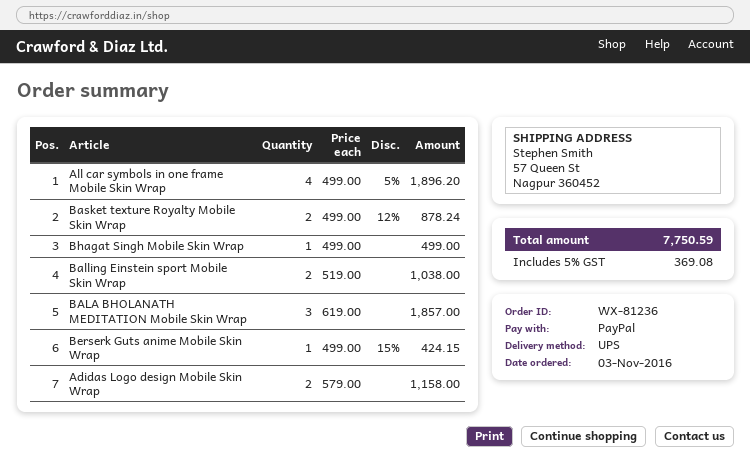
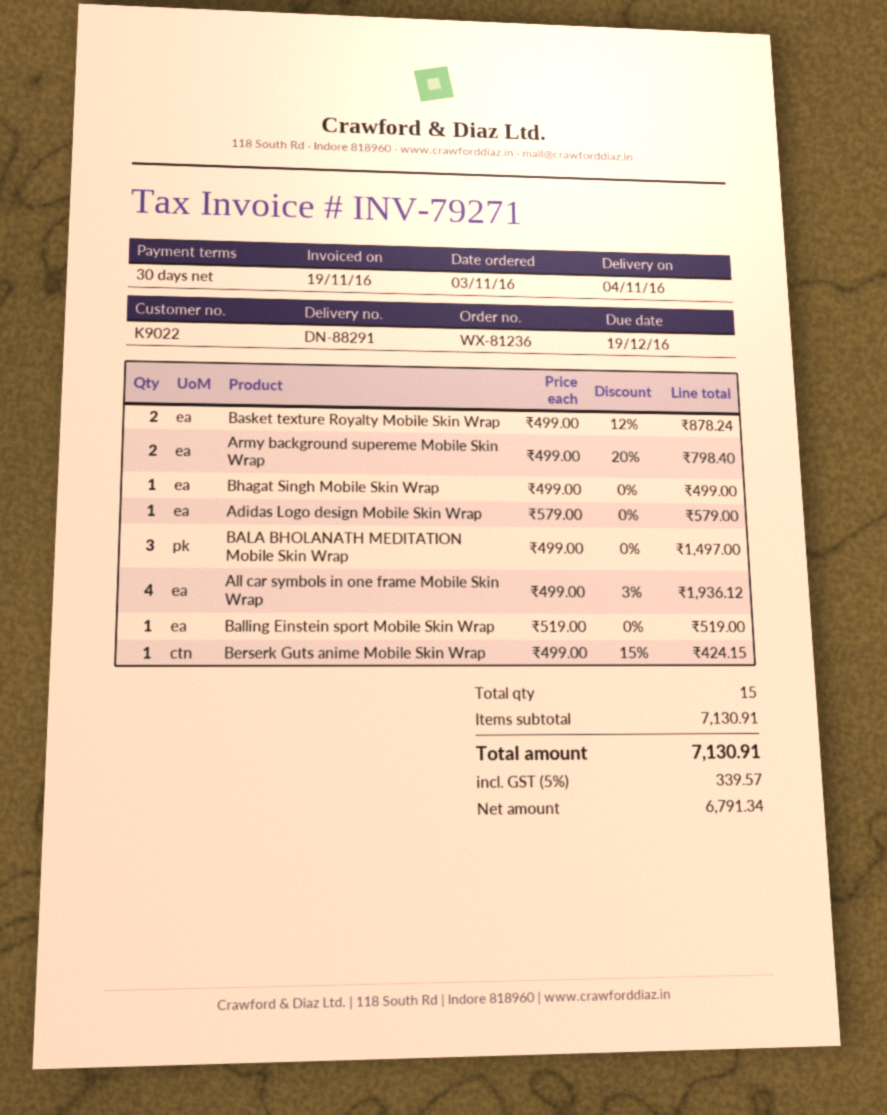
All car symbols in one frame Mobile Skin Wrap: 4 x 499.00 - 5% = 1896.20 -> 4 x 499.00 - 3% = 1936.12
Balling Einstein sport Mobile Skin Wrap: 2 x 519.00 = 1038.00 -> 1 x 519.00 = 519.00
BALA BHOLANATH MEDITATION Mobile Skin Wrap: 3 x 619.00 = 1857.00 -> 3 x 499.00 = 1497.00
Adidas Logo design Mobile Skin Wrap: 2 x 579.00 = 1158.00 -> 1 x 579.00 = 579.00
Army background supereme Mobile Skin Wrap: none -> 2 x 499.00 - 20% = 798.40
tax: 5% = 369.08 -> 5% = 339.57
total: 7750.59 -> 7130.91

